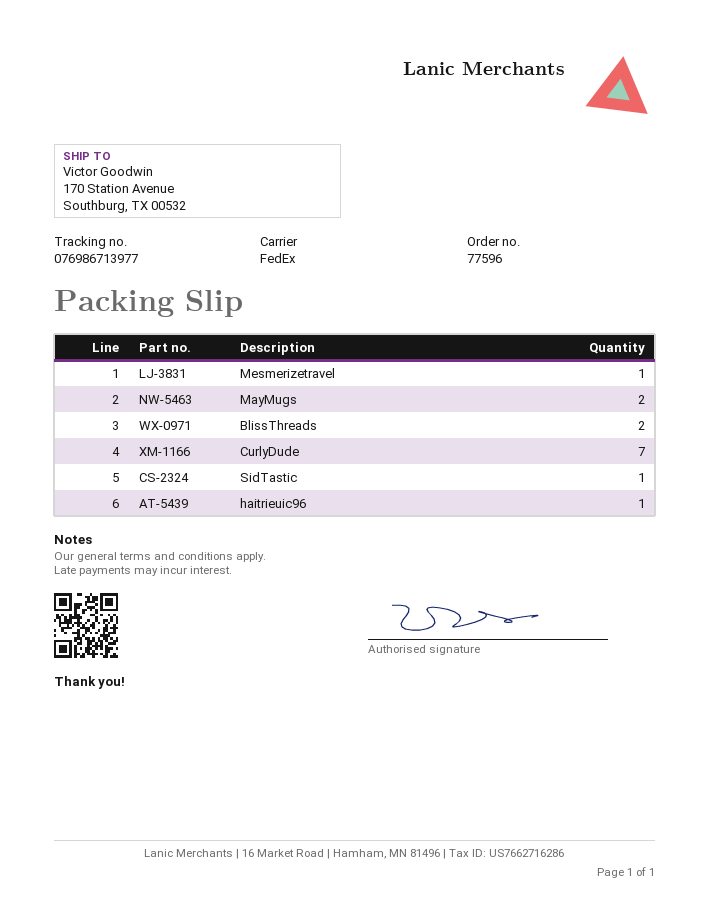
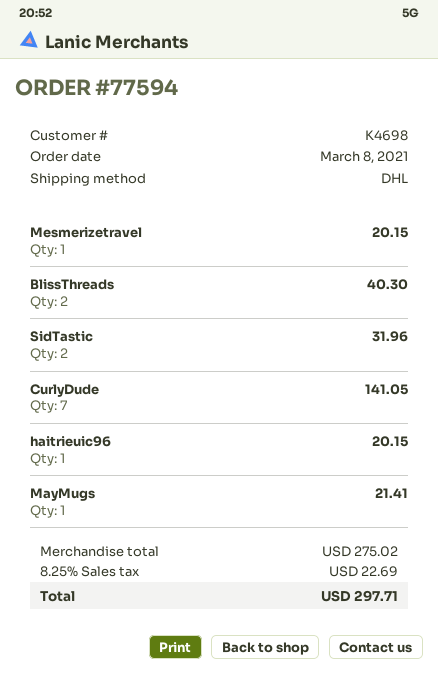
order number: 77596 -> 77594
shipping method: FedEx -> DHL
MayMugs: 2 -> 1
SidTastic: 1 -> 2

